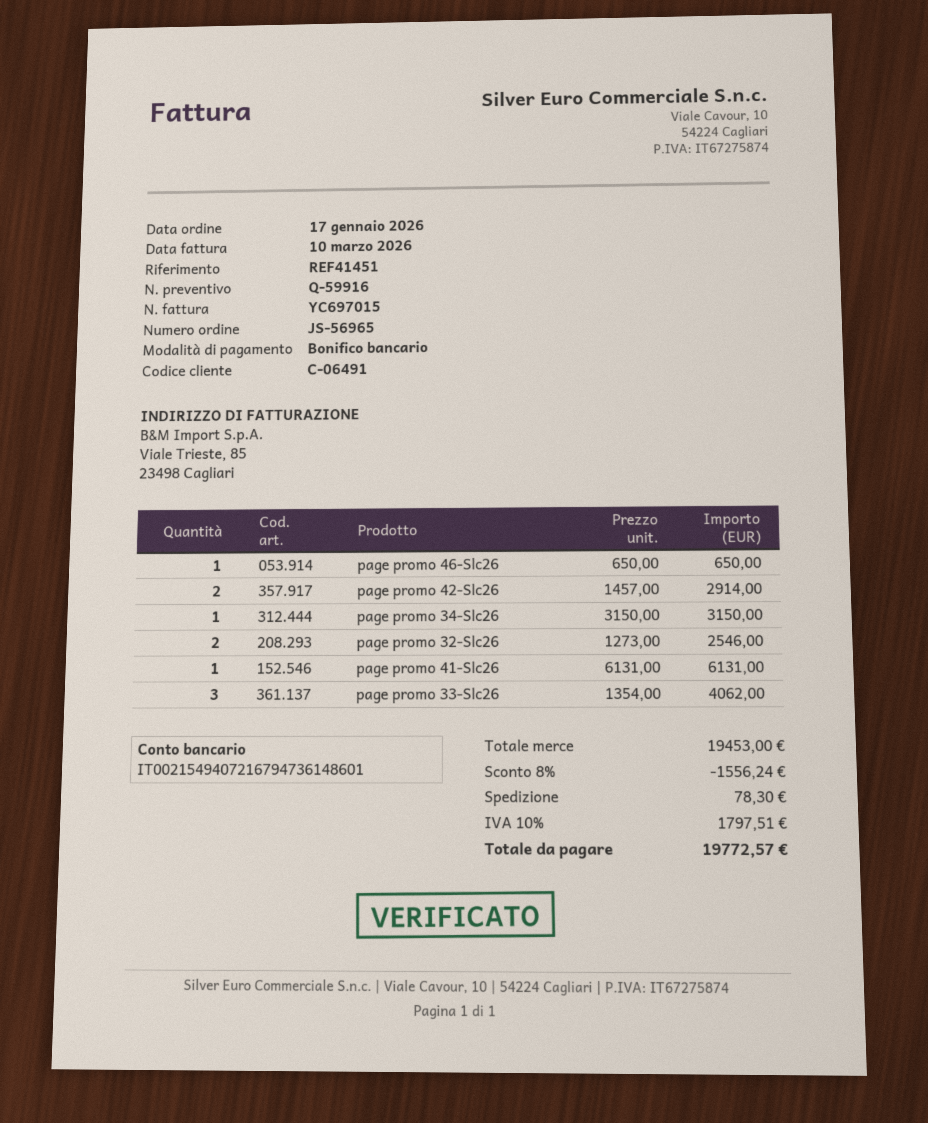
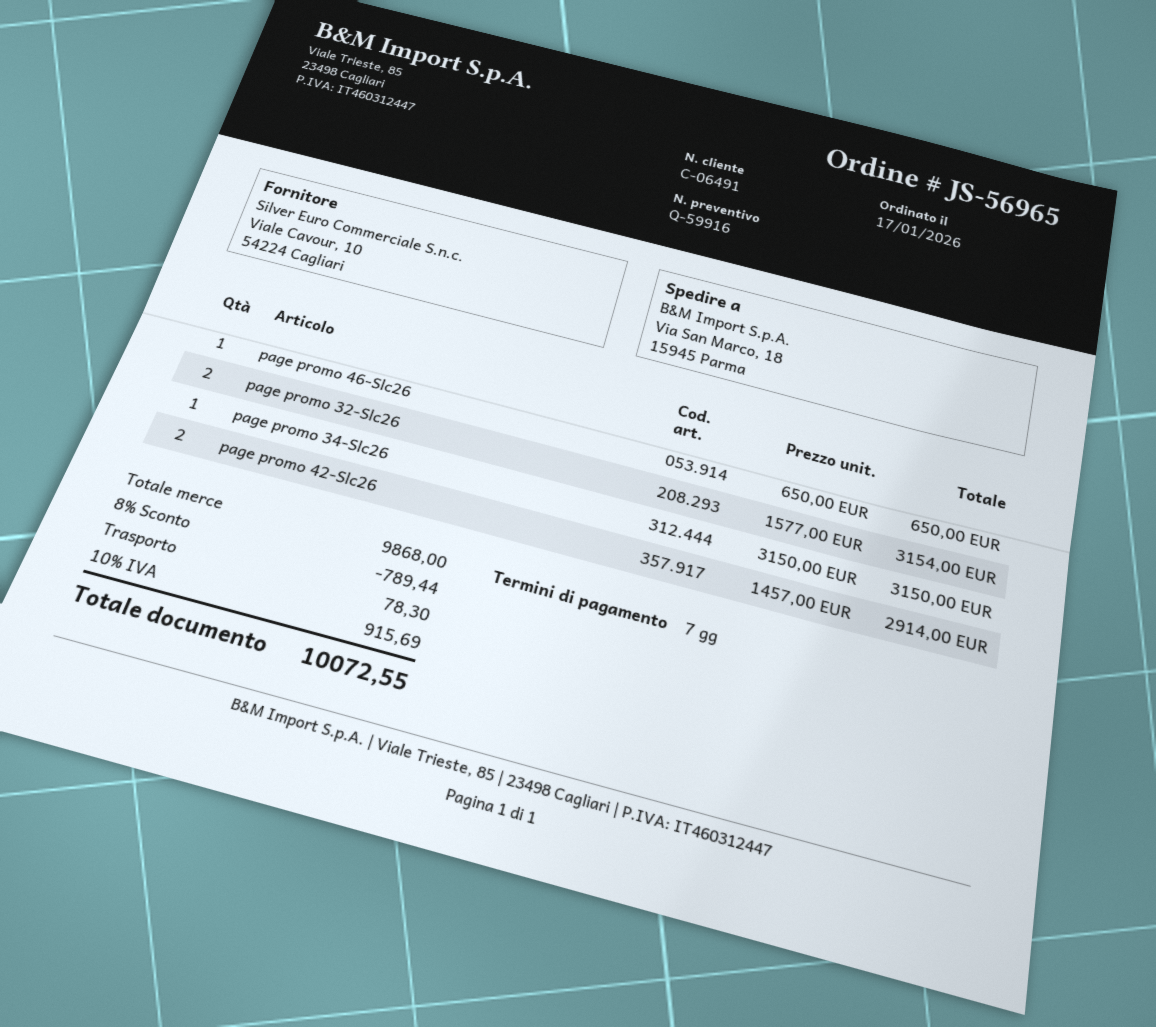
page promo 32-Slc26: 2 x 1273.00 = 2546.00 -> 2 x 1577.00 = 3154.00
page promo 41-Slc26: 1 x 6131.00 = 6131.00 -> none
page promo 33-Slc26: 3 x 1354.00 = 4062.00 -> none
subtotal: 19453.00 -> 9868.00
discount: 8% = 1556.24 -> 8% = 789.44
tax: 10% = 1797.51 -> 10% = 915.69
total: 19772.57 -> 10072.55

